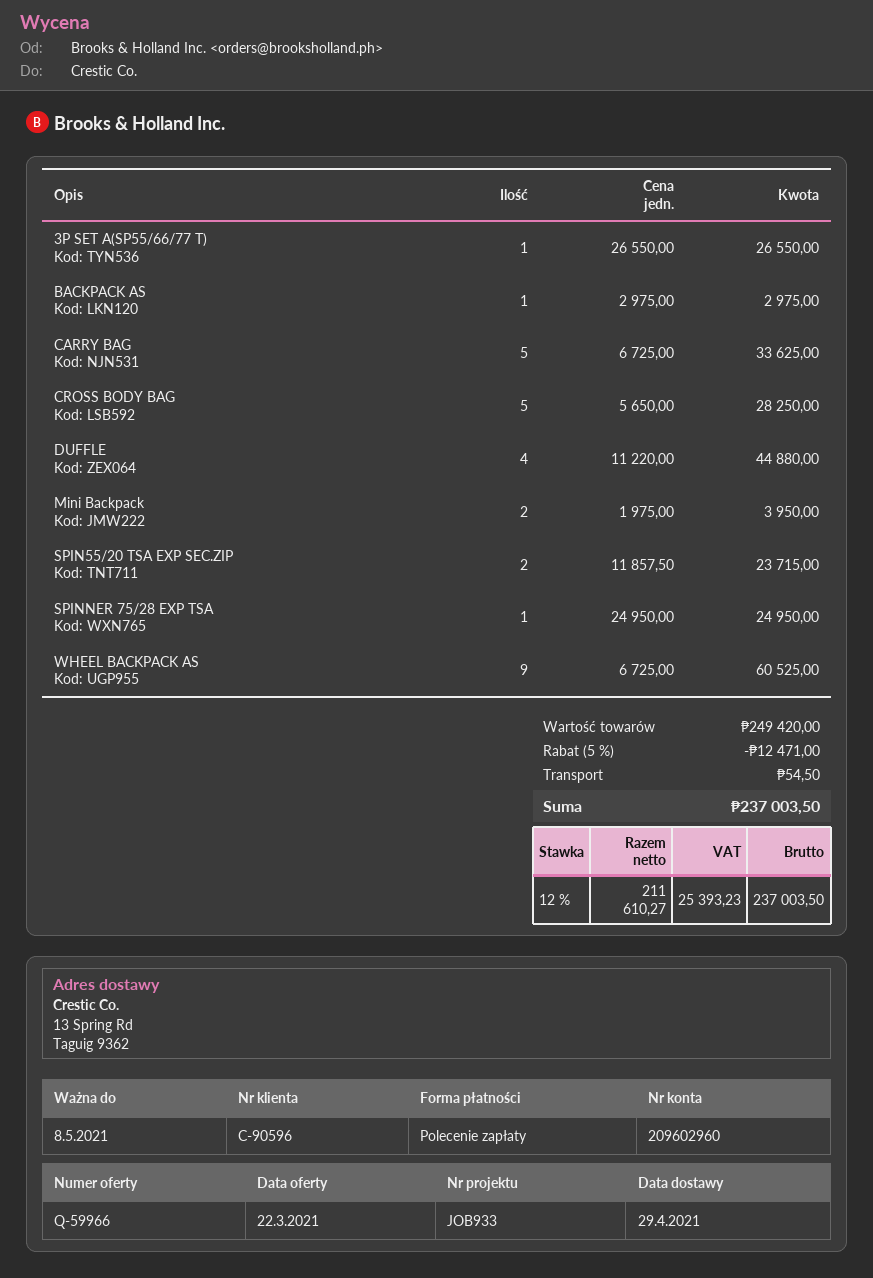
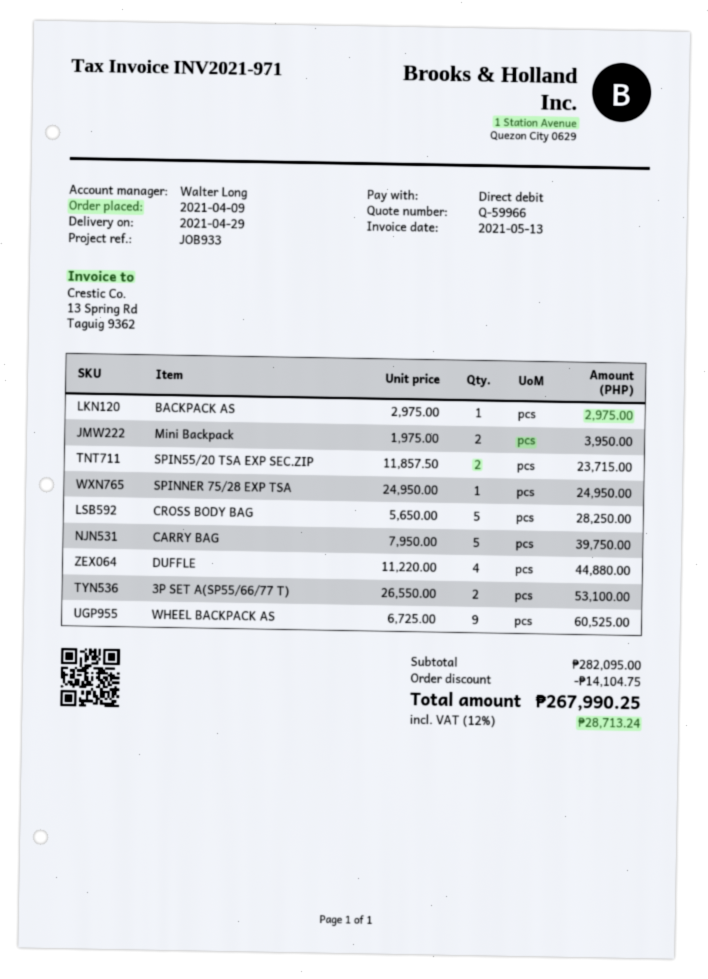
3P SET A(SP55/66/77 T): 1 x 26550.00 = 26550.00 -> 2 x 26550.00 = 53100.00
CARRY BAG: 5 x 6725.00 = 33625.00 -> 5 x 7950.00 = 39750.00
subtotal: 249420.00 -> 282095.00
discount: 12471.00 -> 14104.75
shipping: 54.50 -> none
tax: 12% = 25393.23 -> 12% = 28713.24
total: 237003.50 -> 267990.25

